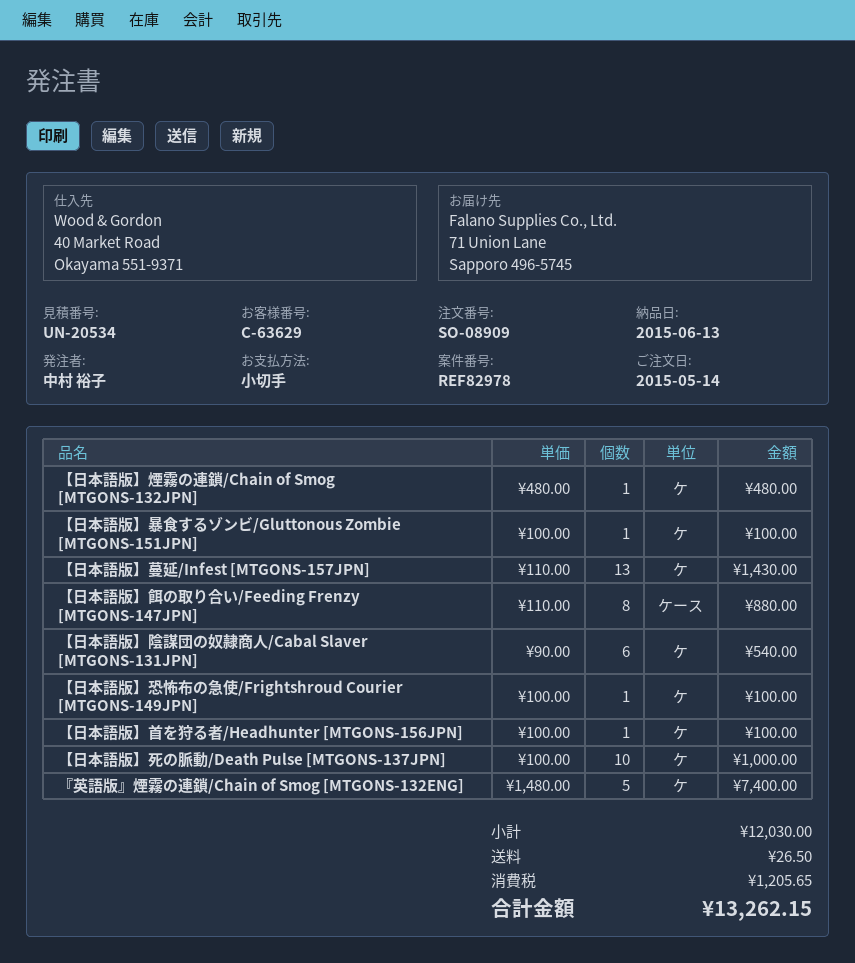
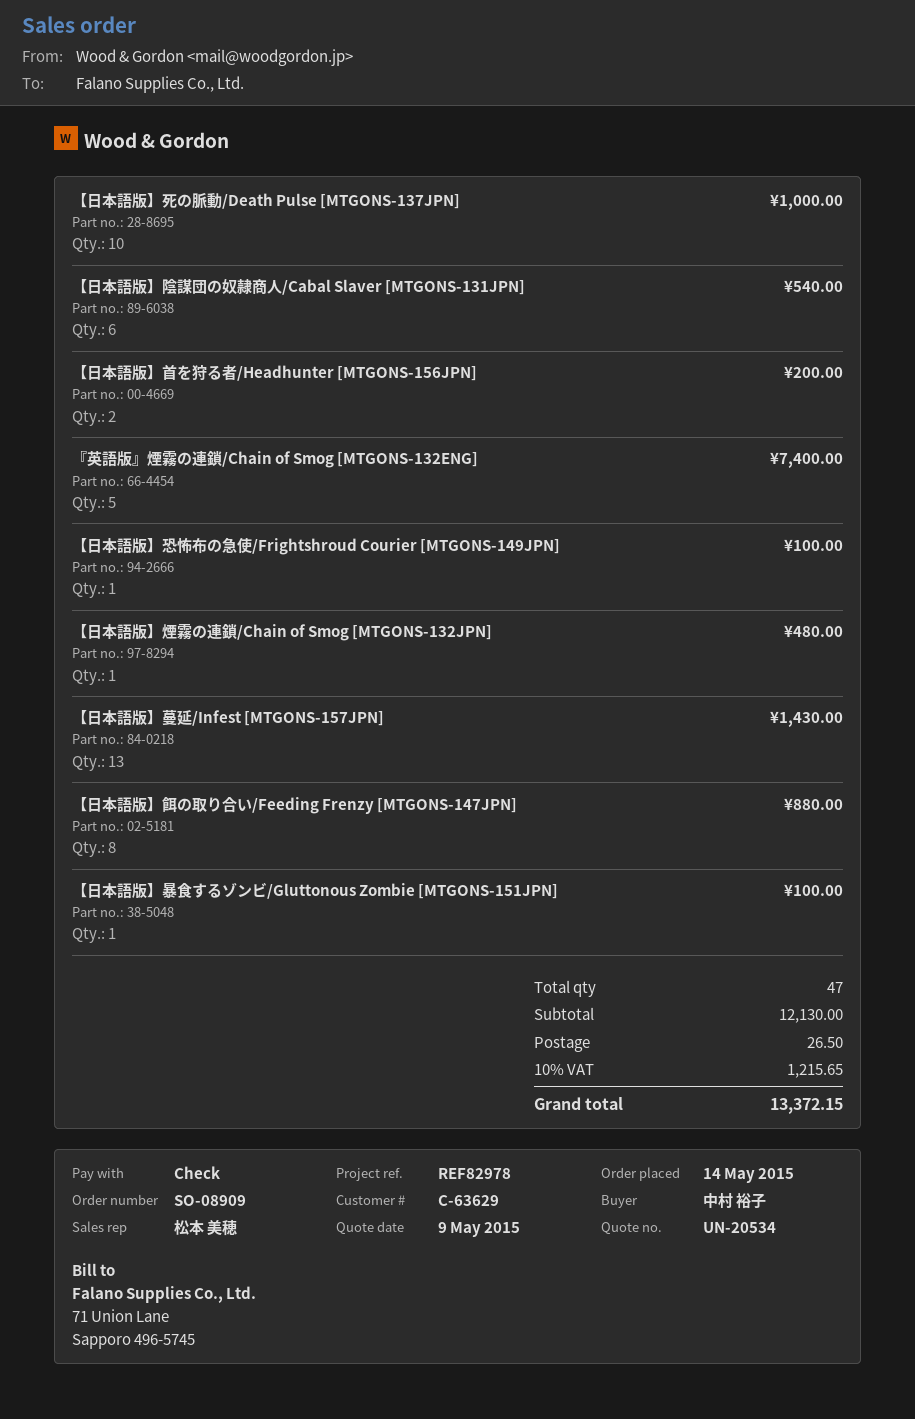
【日本語版】首を狩る者/Headhunter [MTGONS-156JPN]: 1 for 100.00 -> 2 for 200.00
subtotal: 12030.00 -> 12130.00
tax: 1205.65 -> 1215.65
total: 13262.15 -> 13372.15

